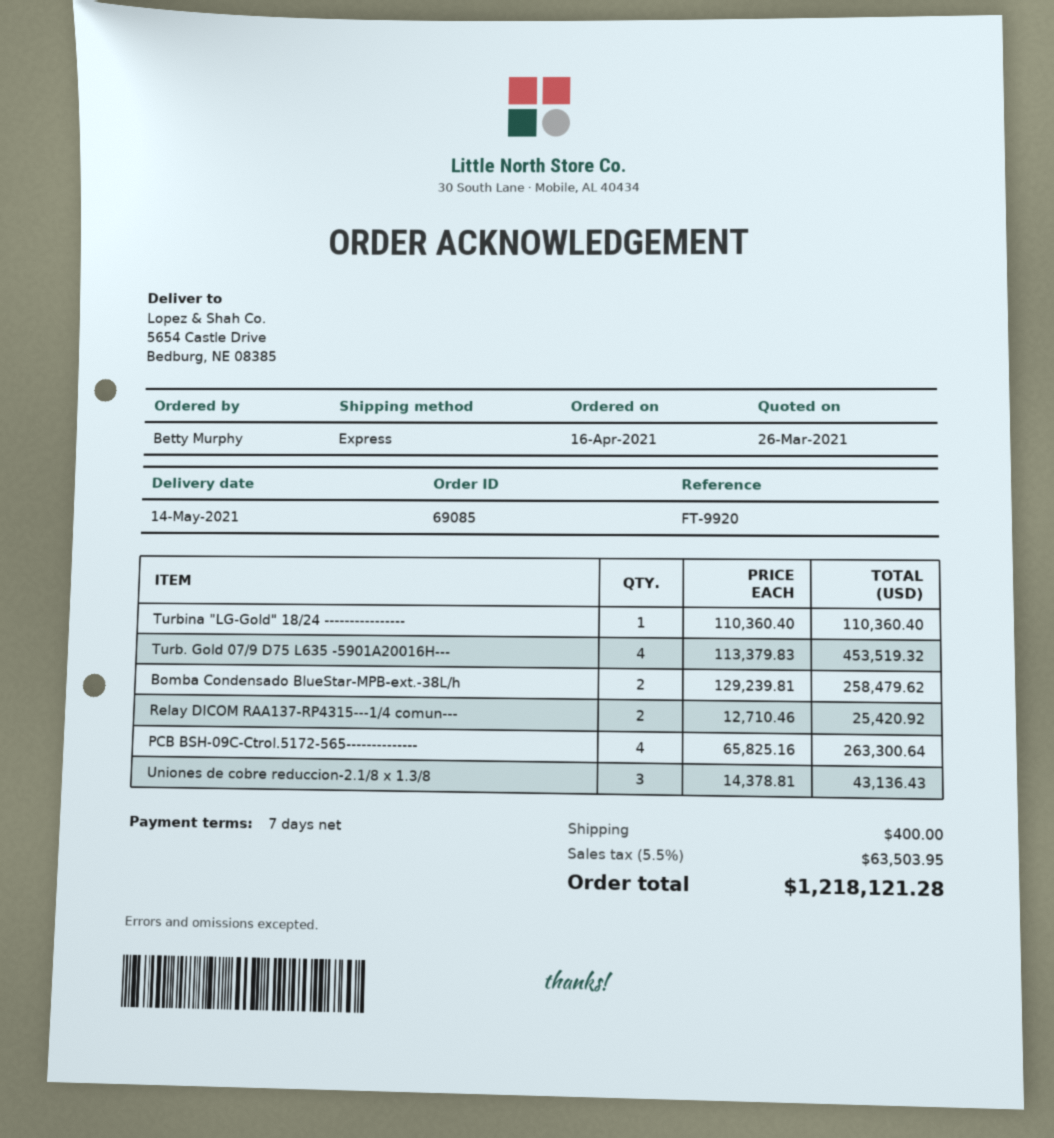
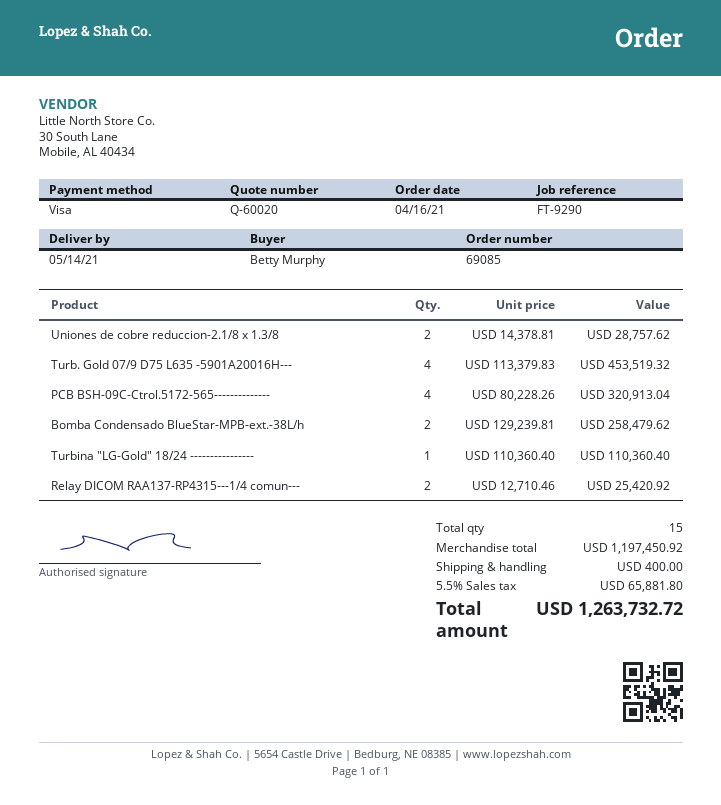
reference: FT-9920 -> FT-9290
PCB BSH-09C-Ctrol.5172-565--------------: 4 x 65825.16 = 263300.64 -> 4 x 80228.26 = 320913.04
Uniones de cobre reduccion-2.1/8 x 1.3/8: 3 x 14378.81 = 43136.43 -> 2 x 14378.81 = 28757.62
tax: 5.5% = 63503.95 -> 5.5% = 65881.80
total: 1218121.28 -> 1263732.72

